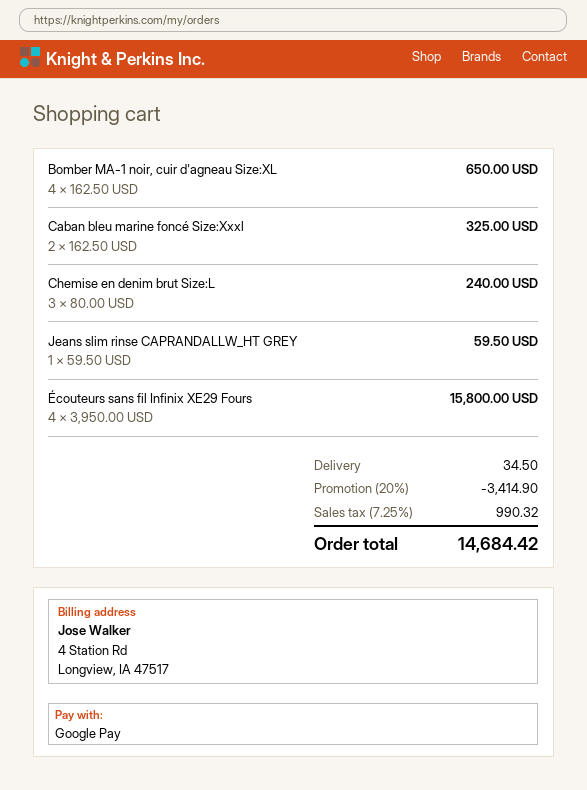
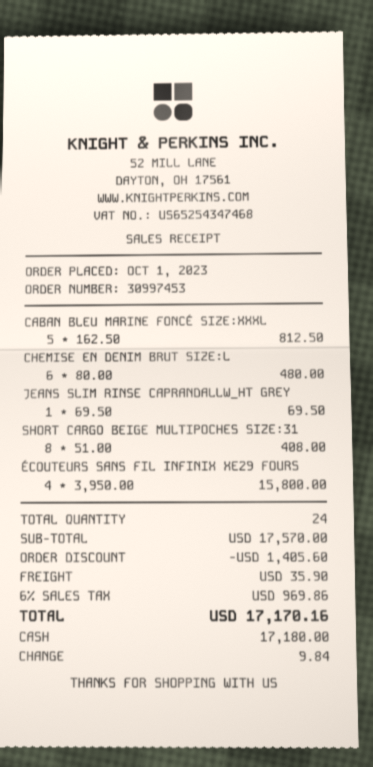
payment method: Google Pay -> cash
Bomber MA-1 noir, cuir d'agneau Size:XL: 4 x 162.50 = 650.00 -> none
Caban bleu marine foncé Size:Xxxl: 2 x 162.50 = 325.00 -> 5 x 162.50 = 812.50
Chemise en denim brut Size:L: 3 x 80.00 = 240.00 -> 6 x 80.00 = 480.00
Jeans slim rinse CAPRANDALLW_HT GREY: 1 x 59.50 = 59.50 -> 1 x 69.50 = 69.50
SHORT CARGO BEIGE MULTIPOCHES SIZE:31: none -> 8 x 51.00 = 408.00
discount: 3414.90 -> 1405.60
shipping: 34.50 -> 35.90
tax: 7.25% = 990.32 -> 6% = 969.86
total: 14684.42 -> 17170.16

